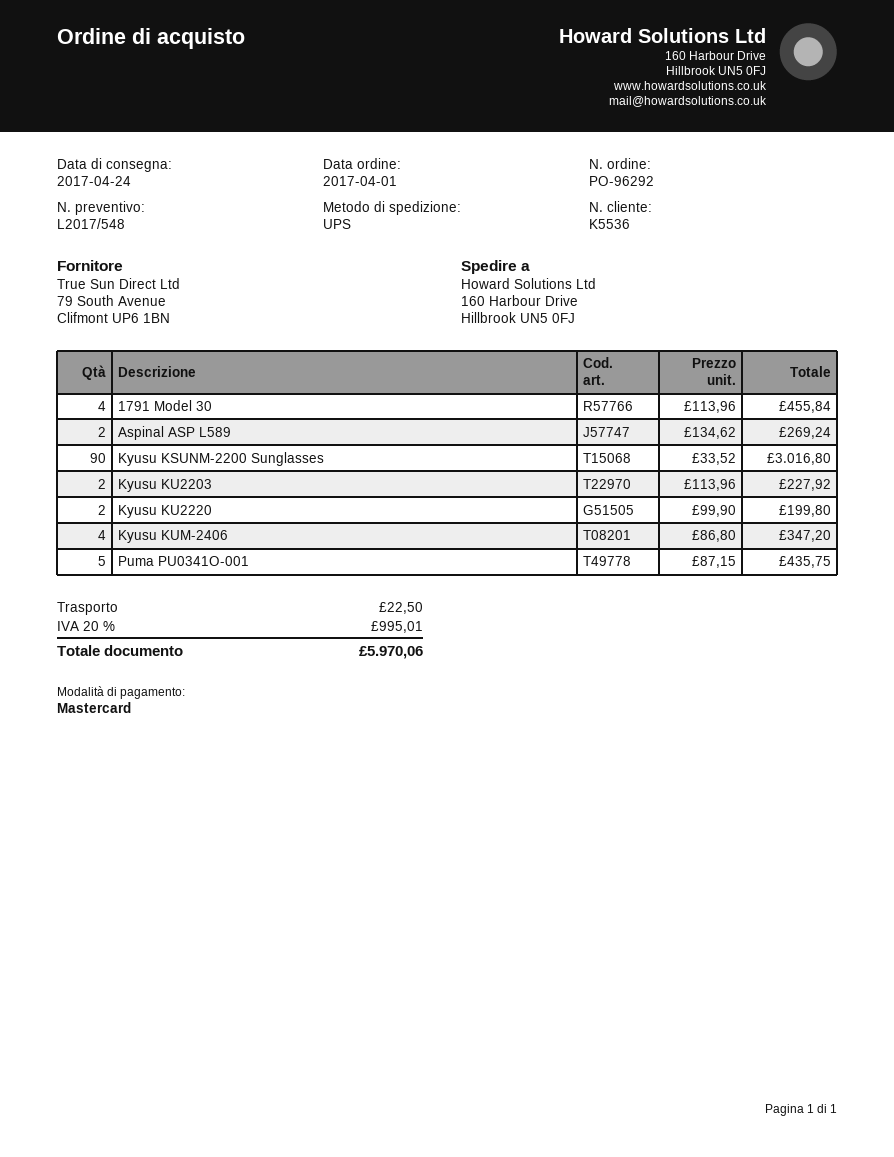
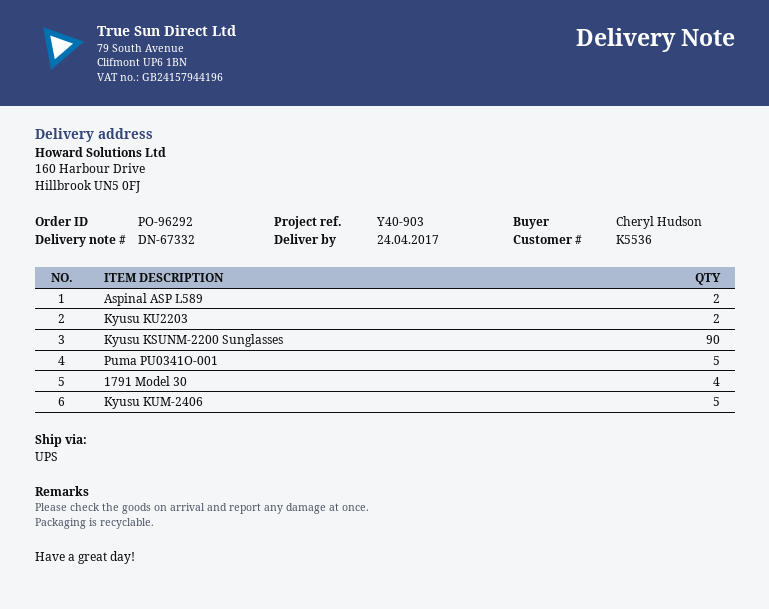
Kyusu KU2220: 2 -> none
Kyusu KUM-2406: 4 -> 5

